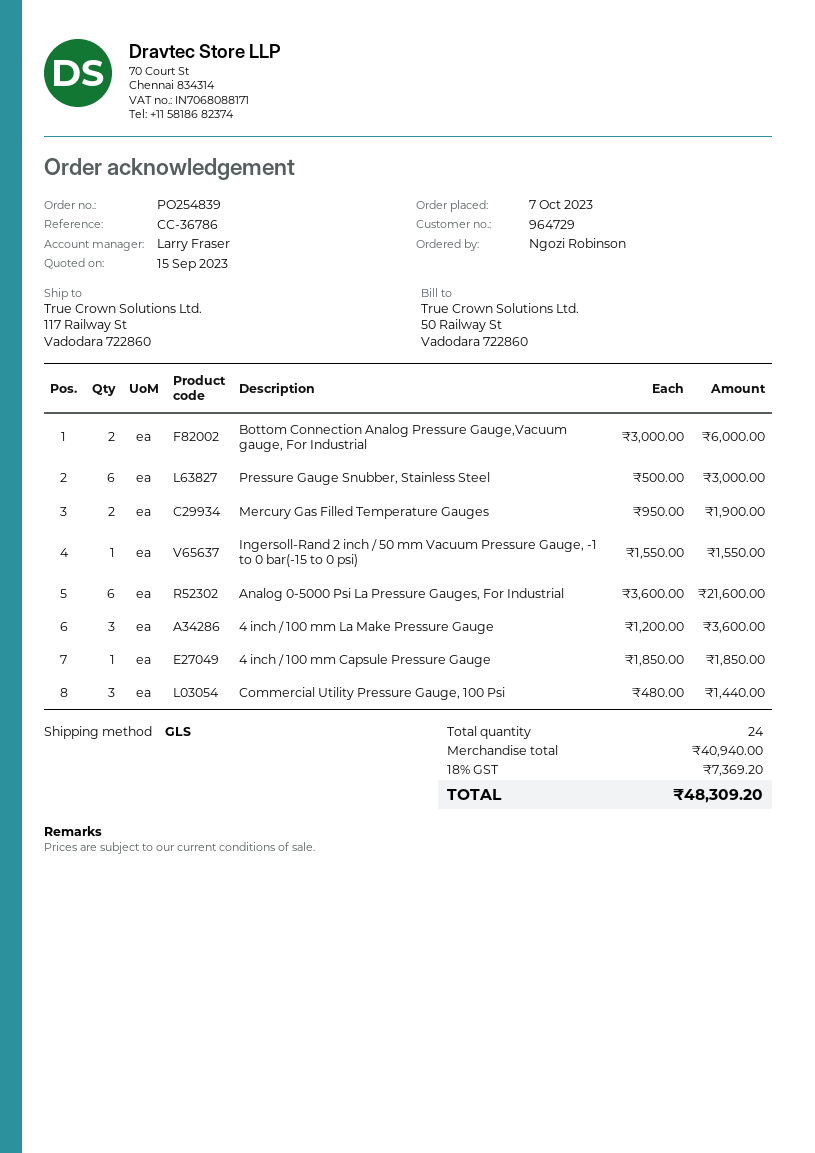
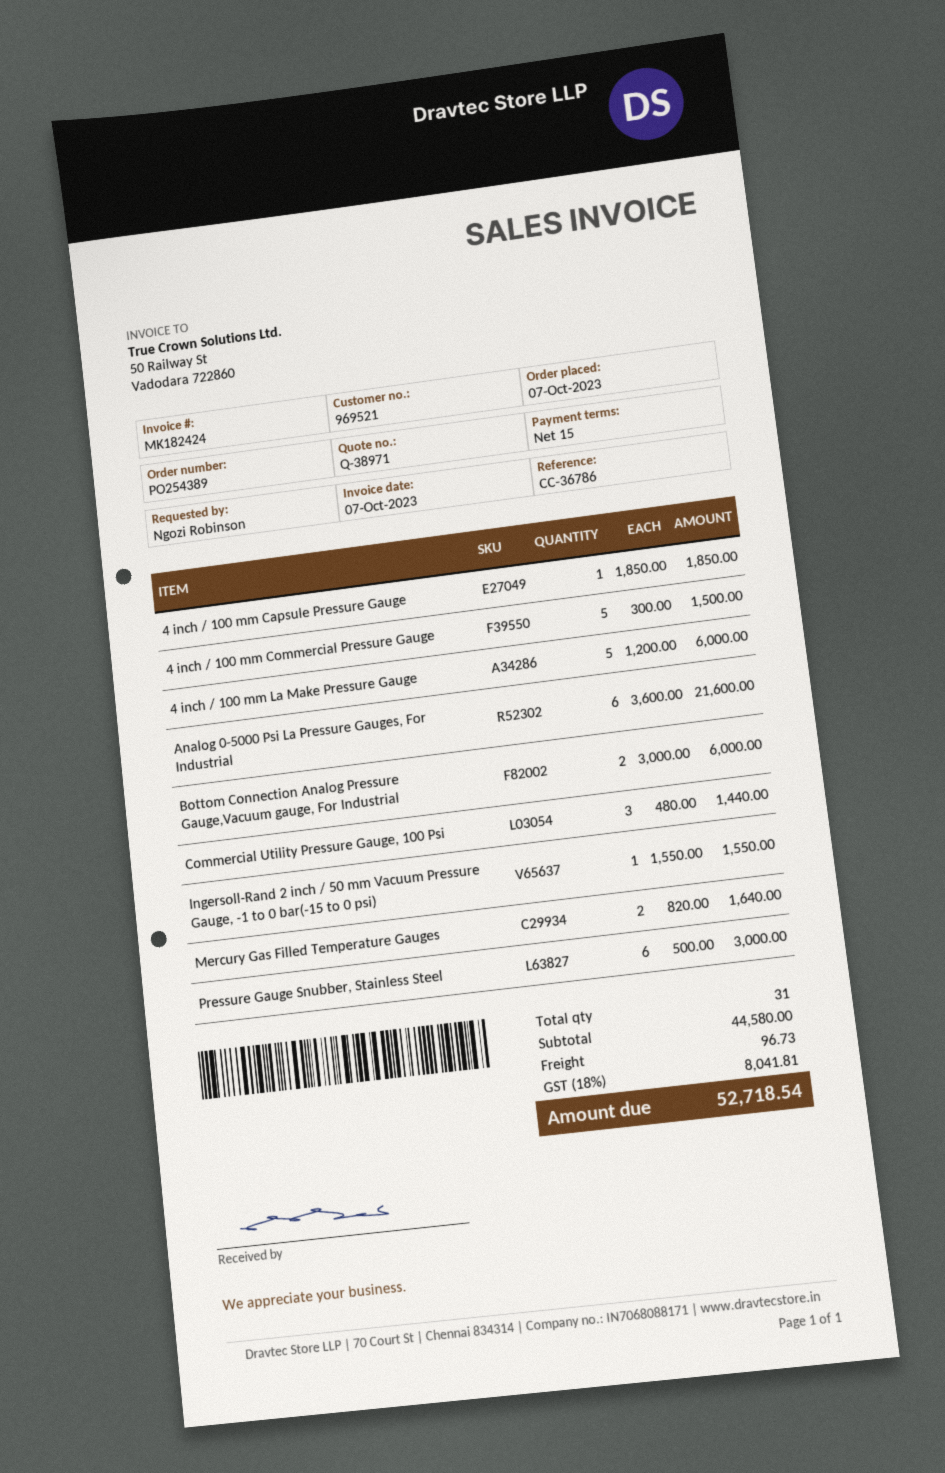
order number: PO254839 -> PO254389
customer number: 964729 -> 969521
Mercury Gas Filled Temperature Gauges: 2 x 950.00 = 1900.00 -> 2 x 820.00 = 1640.00
4 inch / 100 mm La Make Pressure Gauge: 3 x 1200.00 = 3600.00 -> 5 x 1200.00 = 6000.00
4 inch / 100 mm Commercial Pressure Gauge: none -> 5 x 300.00 = 1500.00
total quantity: 24 -> 31
subtotal: 40940.00 -> 44580.00
shipping: none -> 96.73
tax: 18% = 7369.20 -> 18% = 8041.81
total: 48309.20 -> 52718.54

